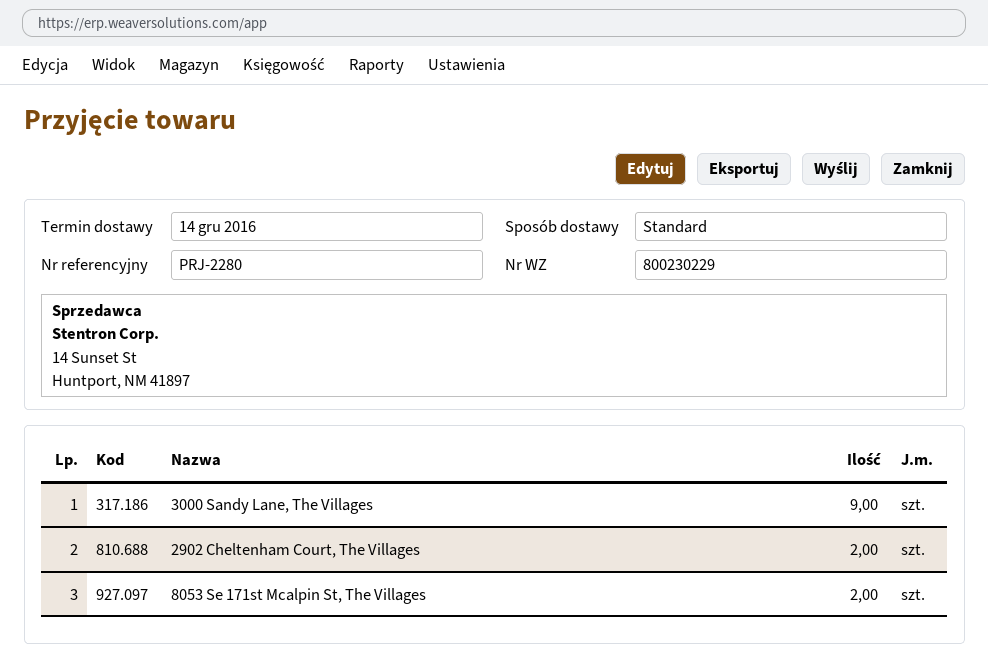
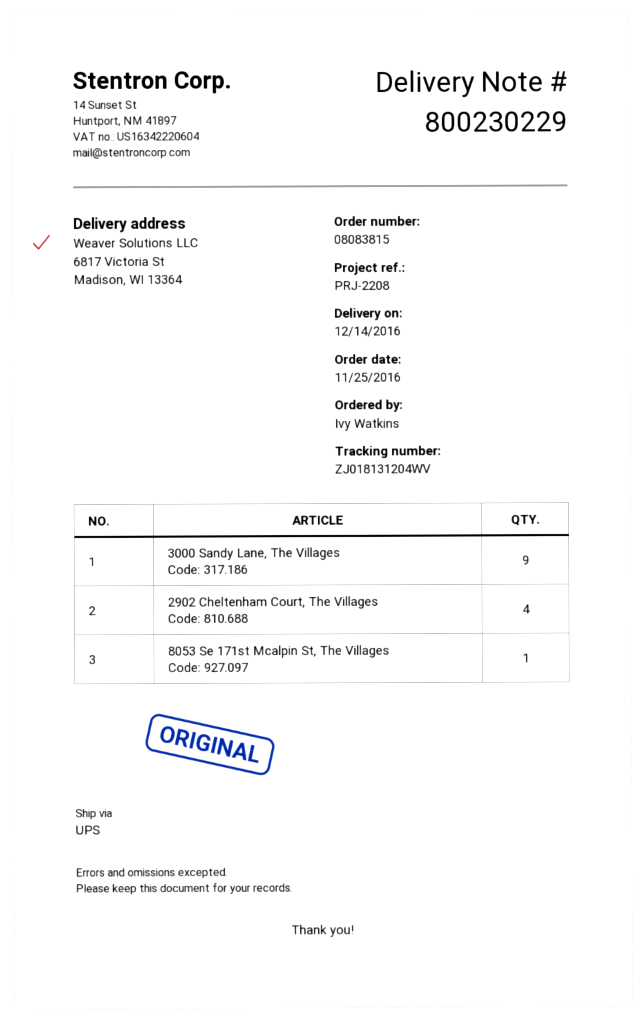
reference: PRJ-2280 -> PRJ-2208
shipping method: standard -> UPS
2902 Cheltenham Court, The Villages: 2 -> 4
8053 Se 171st Mcalpin St, The Villages: 2 -> 1

